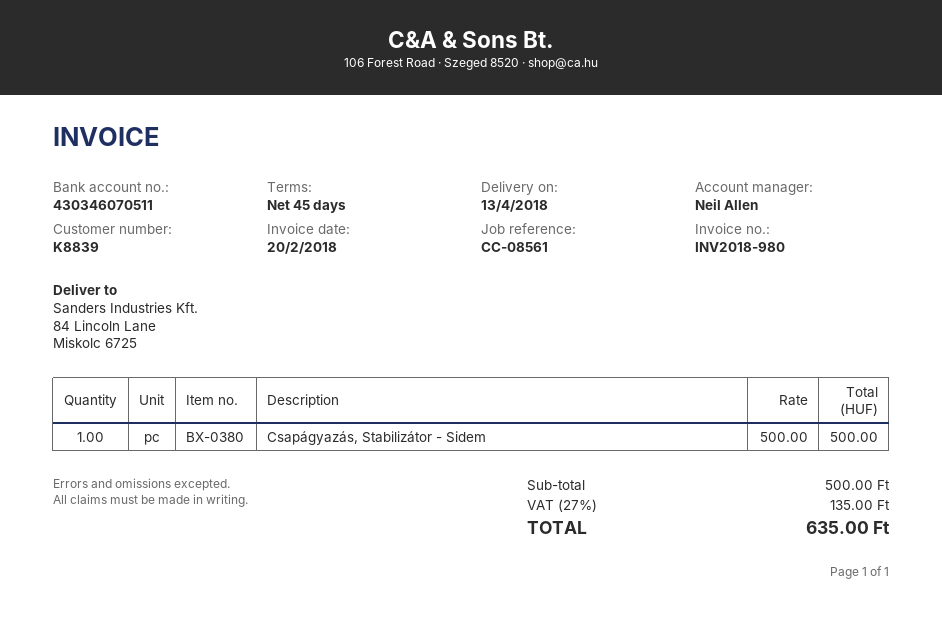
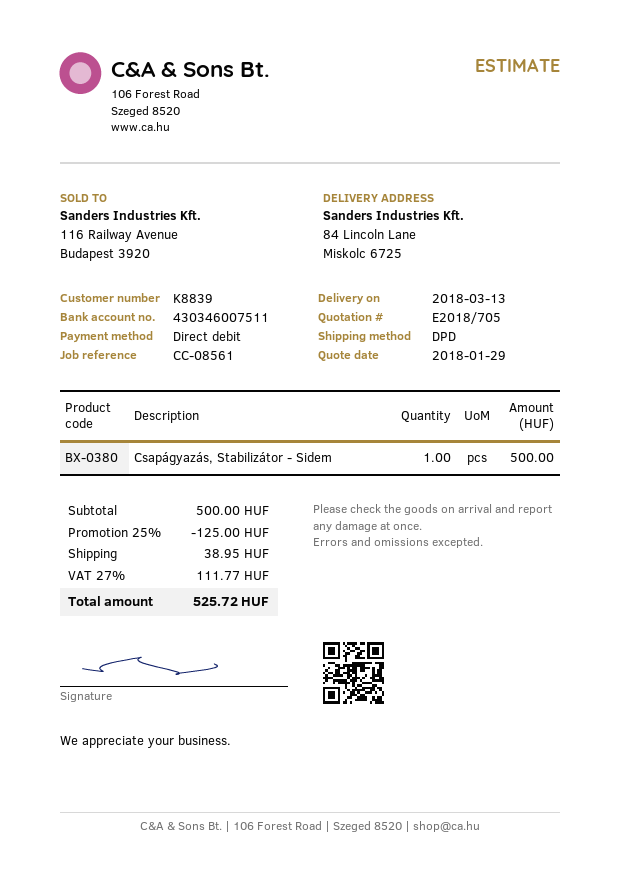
delivery date: 2018-04-13 -> 2018-03-13
bank account: 430346070511 -> 430346007511
discount: none -> 25% = 125.00
shipping: none -> 38.95
tax: 27% = 135.00 -> 27% = 111.77
total: 635.00 -> 525.72

